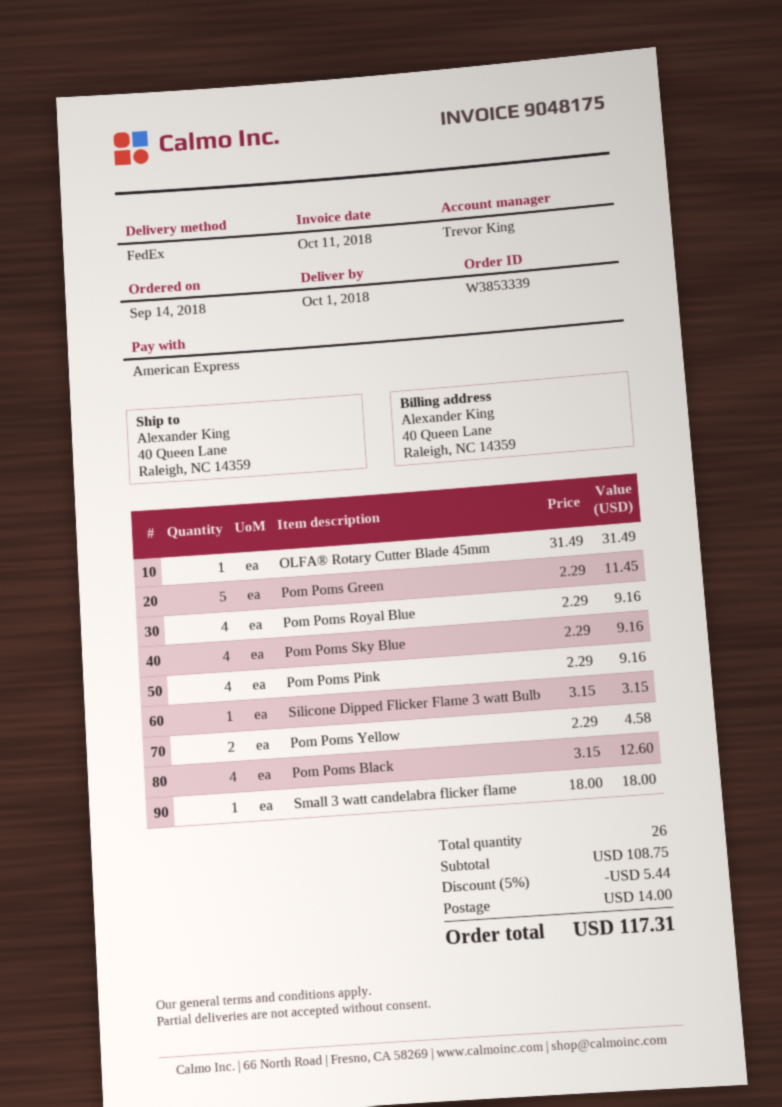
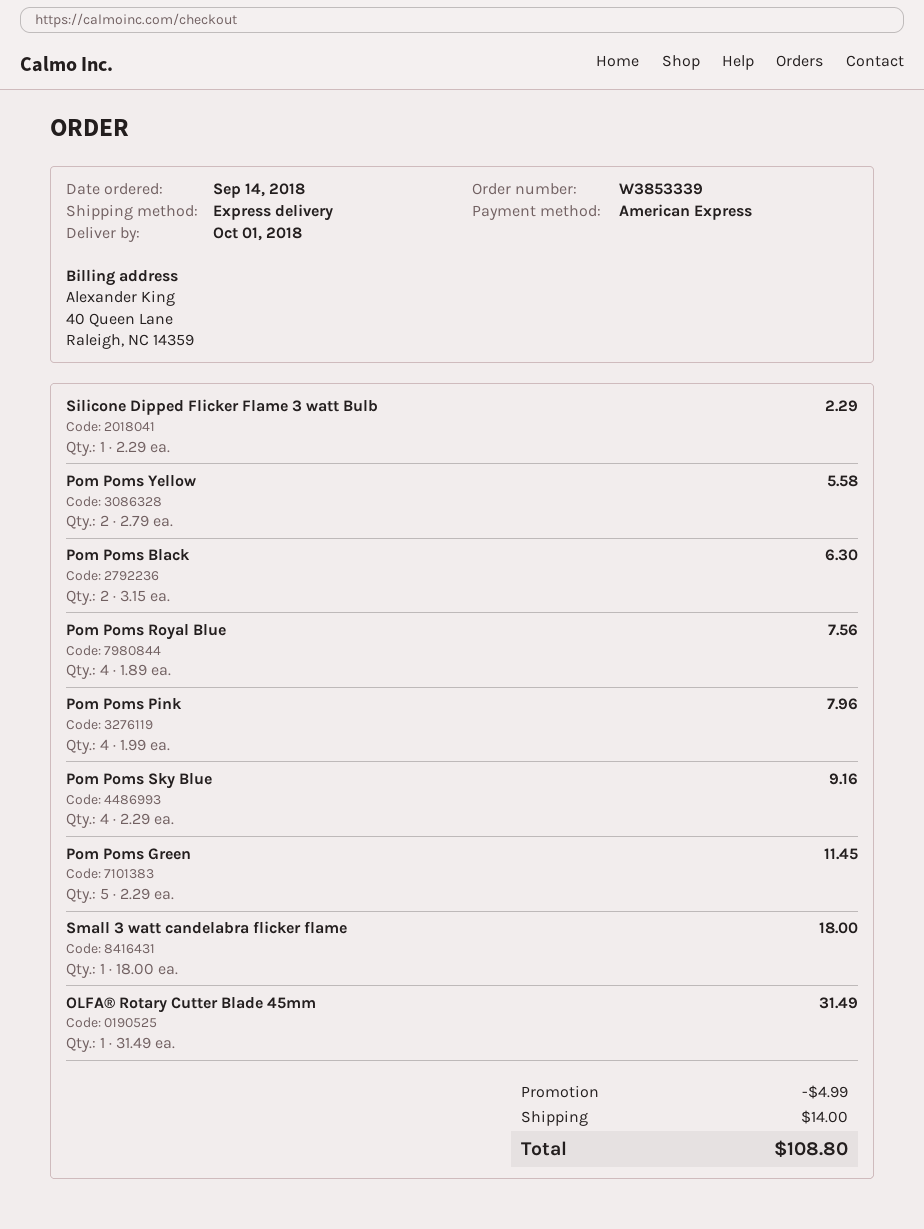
shipping method: FedEx -> express
Pom Poms Royal Blue: 4 x 2.29 = 9.16 -> 4 x 1.89 = 7.56
Pom Poms Pink: 4 x 2.29 = 9.16 -> 4 x 1.99 = 7.96
Silicone Dipped Flicker Flame 3 watt Bulb: 1 x 3.15 = 3.15 -> 1 x 2.29 = 2.29
Pom Poms Yellow: 2 x 2.29 = 4.58 -> 2 x 2.79 = 5.58
Pom Poms Black: 4 x 3.15 = 12.60 -> 2 x 3.15 = 6.30
discount: 5.44 -> 4.99
total: 117.31 -> 108.80

